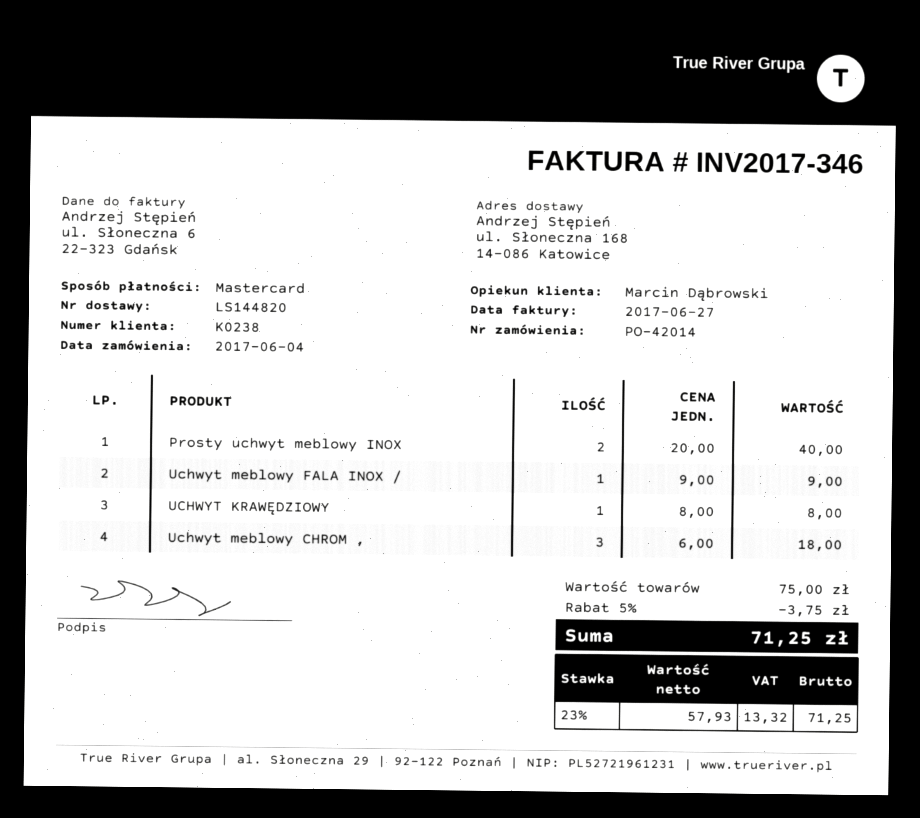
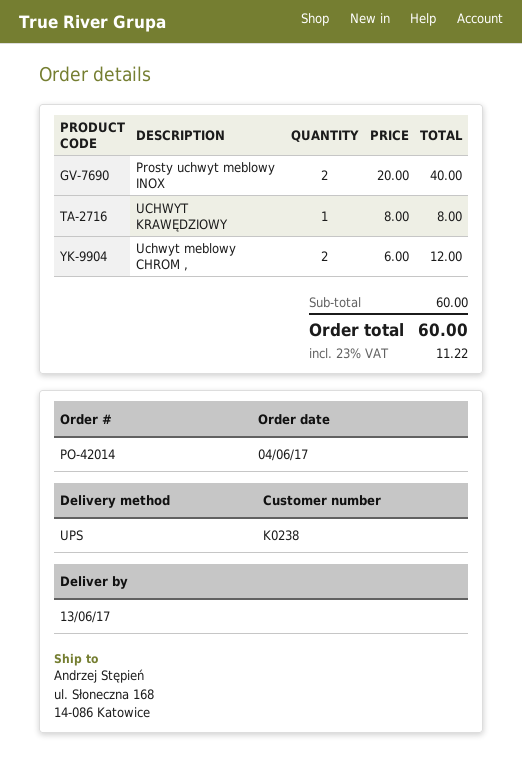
Uchwyt meblowy FALA INOX /: 1 x 9.00 = 9.00 -> none
Uchwyt meblowy CHROM ,: 3 x 6.00 = 18.00 -> 2 x 6.00 = 12.00
subtotal: 75.00 -> 60.00
discount: 5% = 3.75 -> none
tax: 23% = 13.32 -> 23% = 11.22
total: 71.25 -> 60.00

